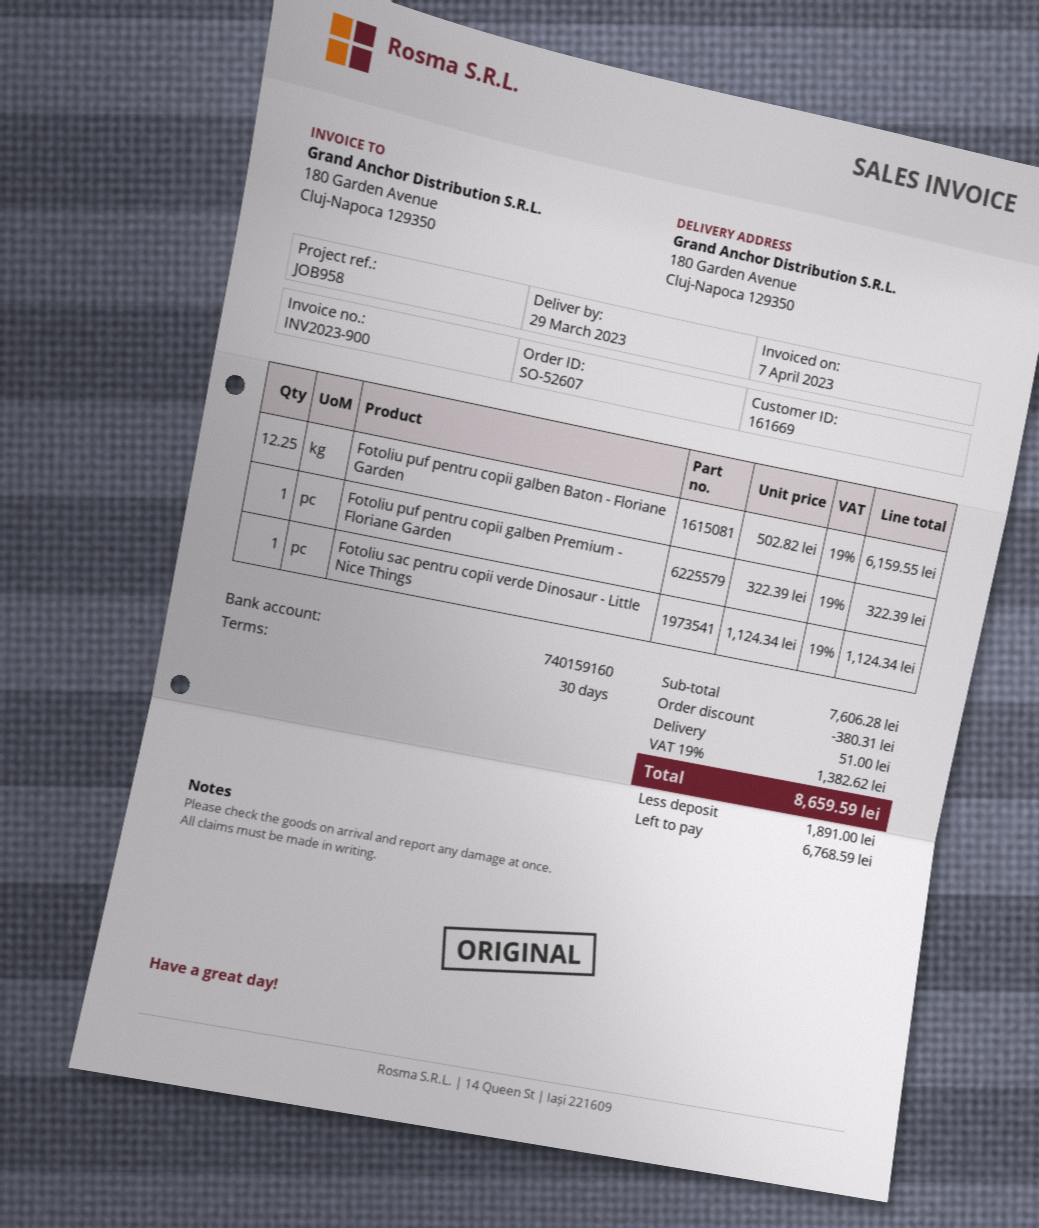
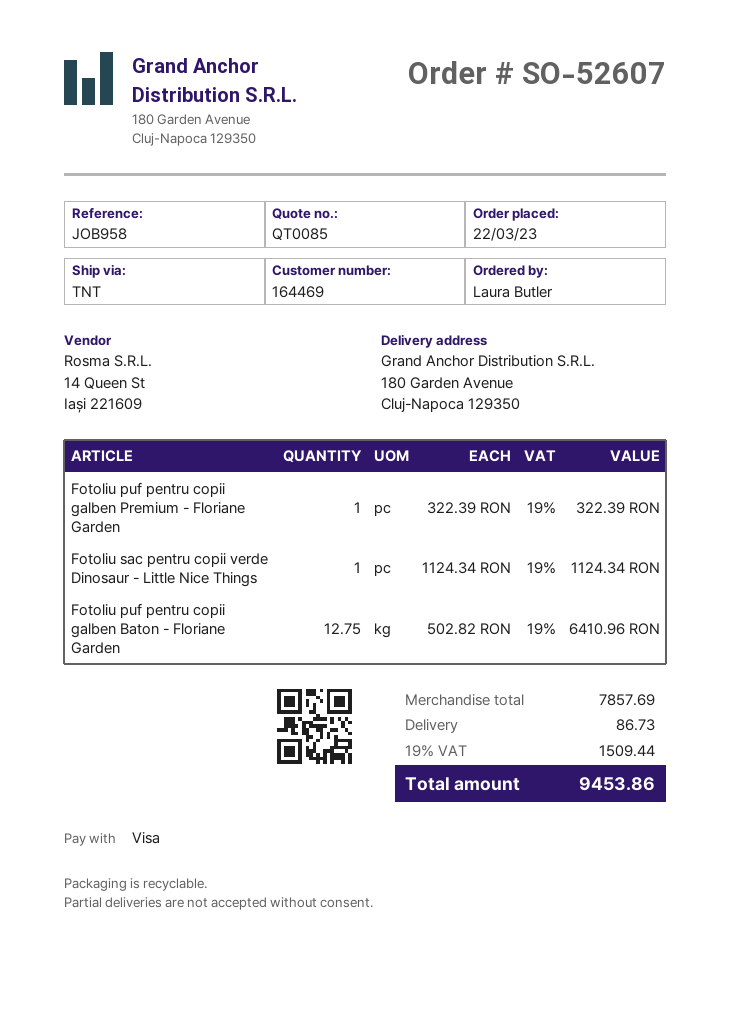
customer number: 161669 -> 164469
Fotoliu puf pentru copii galben Baton - Floriane Garden: 12.25 x 502.82 = 6159.55 -> 12.75 x 502.82 = 6410.96
subtotal: 7606.28 -> 7857.69
discount: 380.31 -> none
shipping: 51.00 -> 86.73
tax: 19% = 1382.62 -> 19% = 1509.44
total: 8659.59 -> 9453.86

